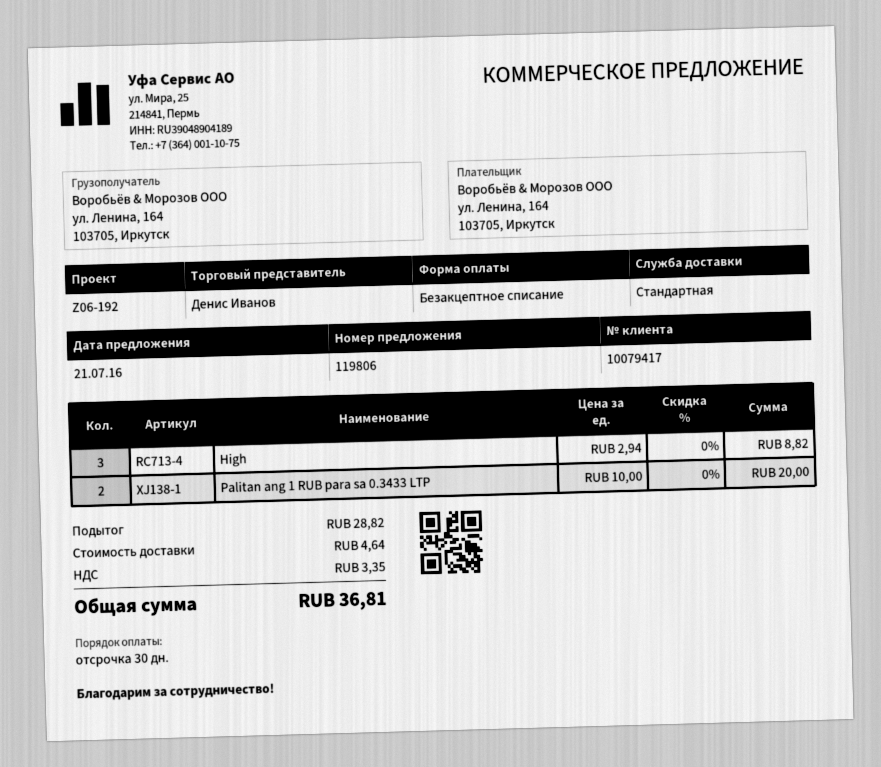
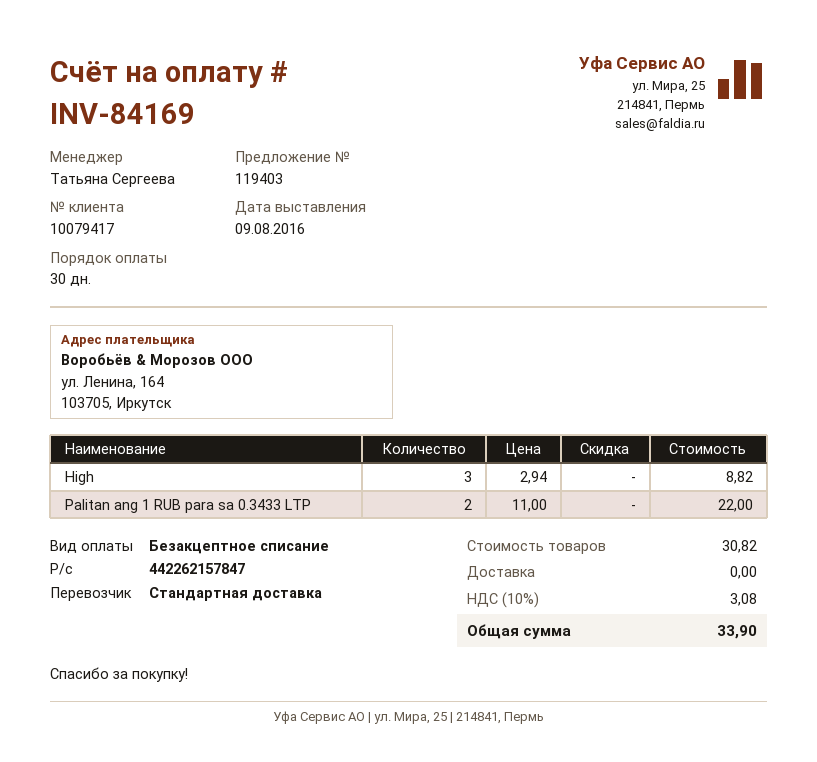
quote number: 119806 -> 119403
sales rep: Денис Иванов -> Татьяна Сергеева
Palitan ang 1 RUB para sa 0.3433 LTP: 2 x 10.00 = 20.00 -> 2 x 11.00 = 22.00
subtotal: 28.82 -> 30.82
shipping: 4.64 -> 0.00
tax: 3.35 -> 3.08
total: 36.81 -> 33.90

